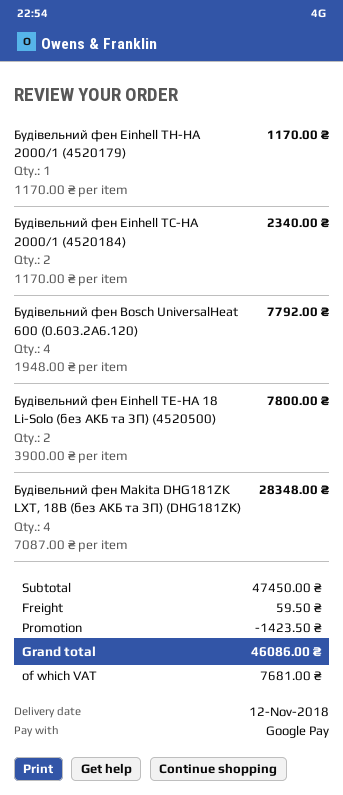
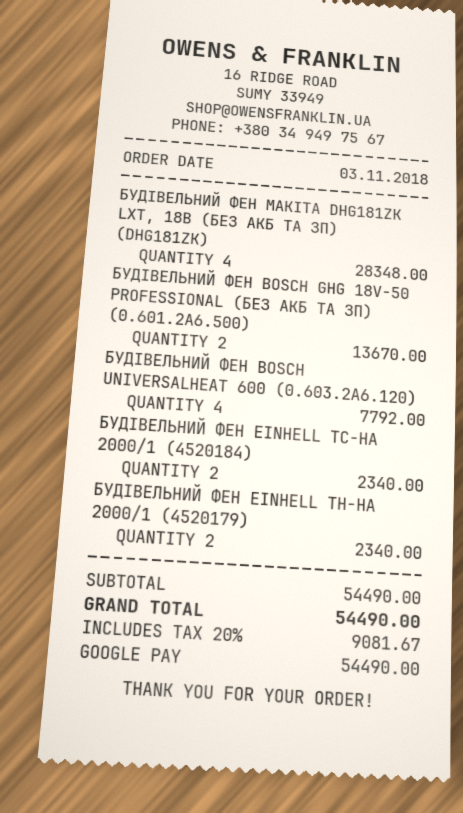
Будівельний фен Einhell TH-HA 2000/1 (4520179): 1 for 1170.00 -> 2 for 2340.00
Будівельний фен Einhell TE-HA 18 Li-Solo (без АКБ та ЗП) (4520500): 2 for 7800.00 -> none
БУДІВЕЛЬНИЙ ФЕН BOSCH GHG 18V-50 PROFESSIONAL (БЕЗ АКБ ТА ЗП) (0.601.2A6.500): none -> 2 for 13670.00
subtotal: 47450.00 -> 54490.00
discount: 1423.50 -> none
shipping: 59.50 -> none
tax: 7681.00 -> 9081.67
total: 46086.00 -> 54490.00

